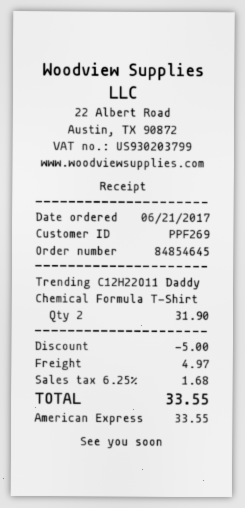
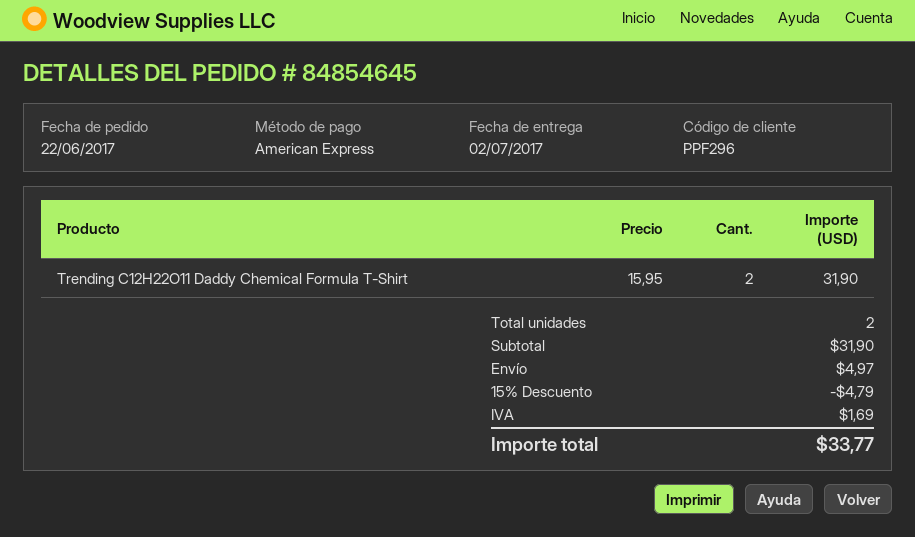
order date: 2017-06-21 -> 2017-06-22
customer number: PPF269 -> PPF296
discount: 5.00 -> 4.79
tax: 1.68 -> 1.69
total: 33.55 -> 33.77

